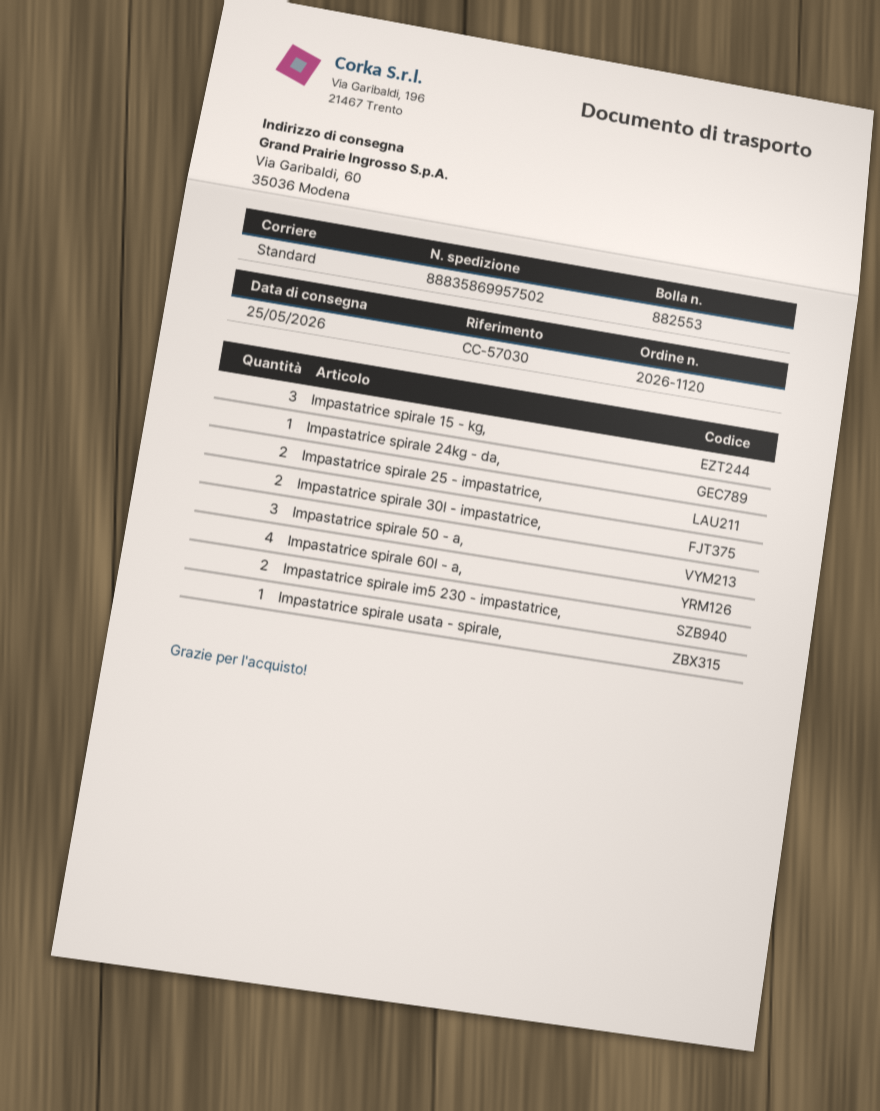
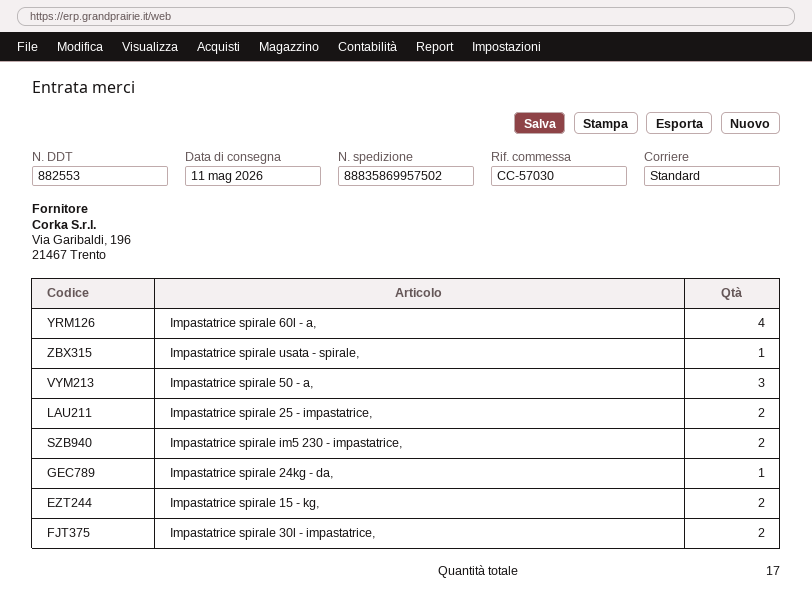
delivery date: 2026-05-25 -> 2026-05-11
Impastatrice spirale 15 - kg,: 3 -> 2

